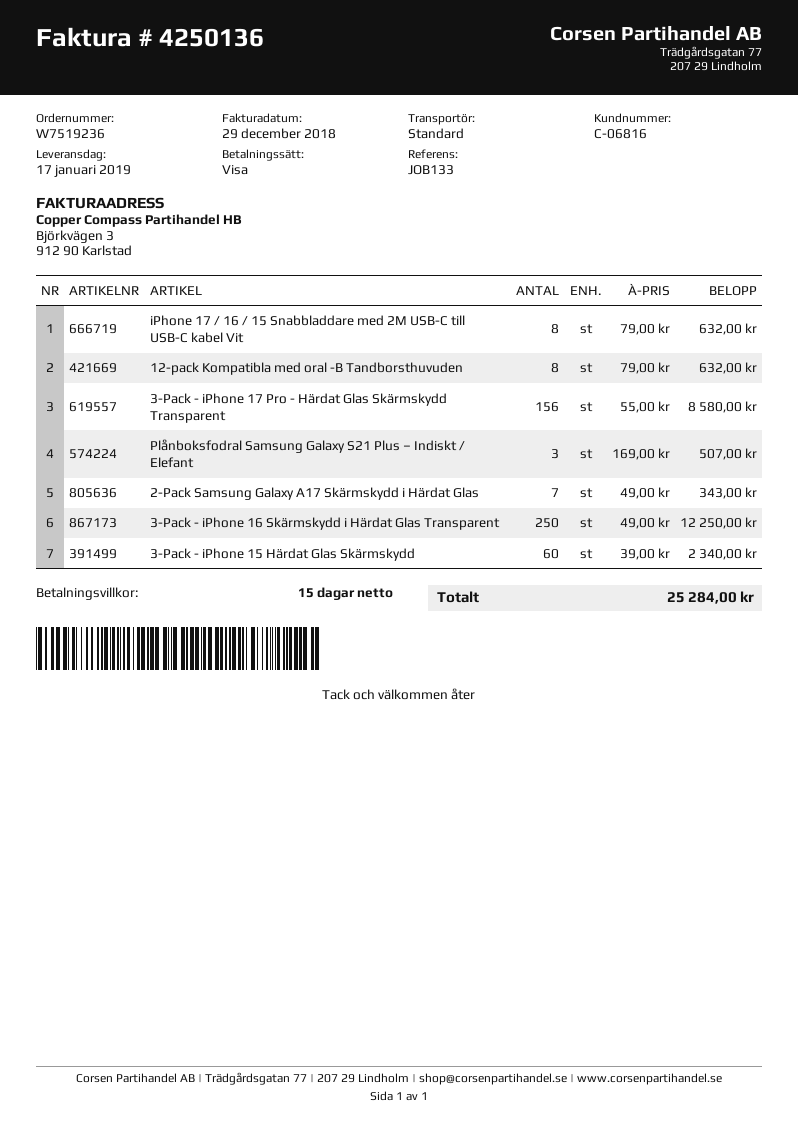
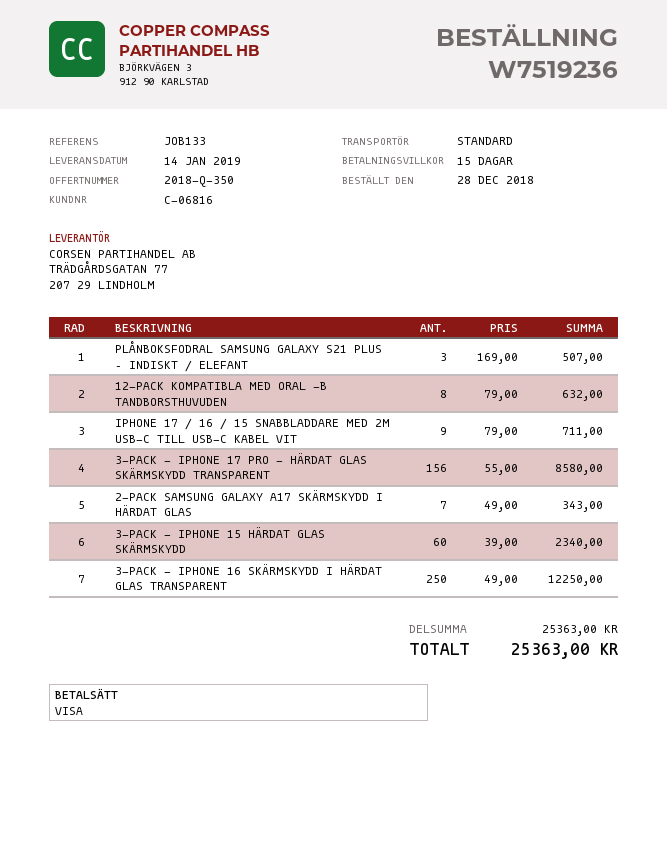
delivery date: 2019-01-17 -> 2019-01-14
iPhone 17 / 16 / 15 Snabbladdare med 2M USB-C till USB-C kabel Vit: 8 x 79.00 = 632.00 -> 9 x 79.00 = 711.00
total: 25284.00 -> 25363.00

